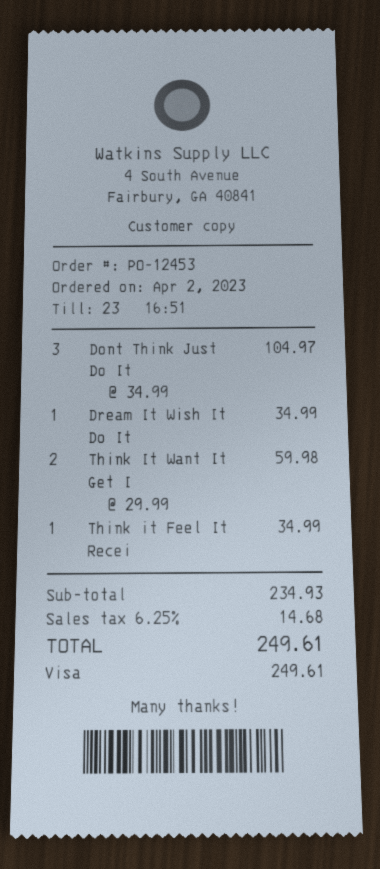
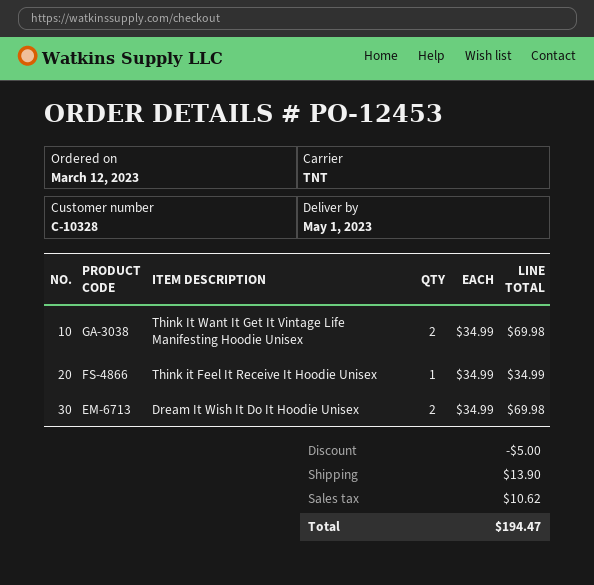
order date: 2023-04-02 -> 2023-03-12
Dont Think Just Do It: 3 x 34.99 = 104.97 -> none
Dream It Wish It Do It: 1 x 34.99 = 34.99 -> 2 x 34.99 = 69.98
Think It Want It Get I: 2 x 29.99 = 59.98 -> 2 x 34.99 = 69.98
discount: none -> 5.00
shipping: none -> 13.90
tax: 14.68 -> 10.62
total: 249.61 -> 194.47

